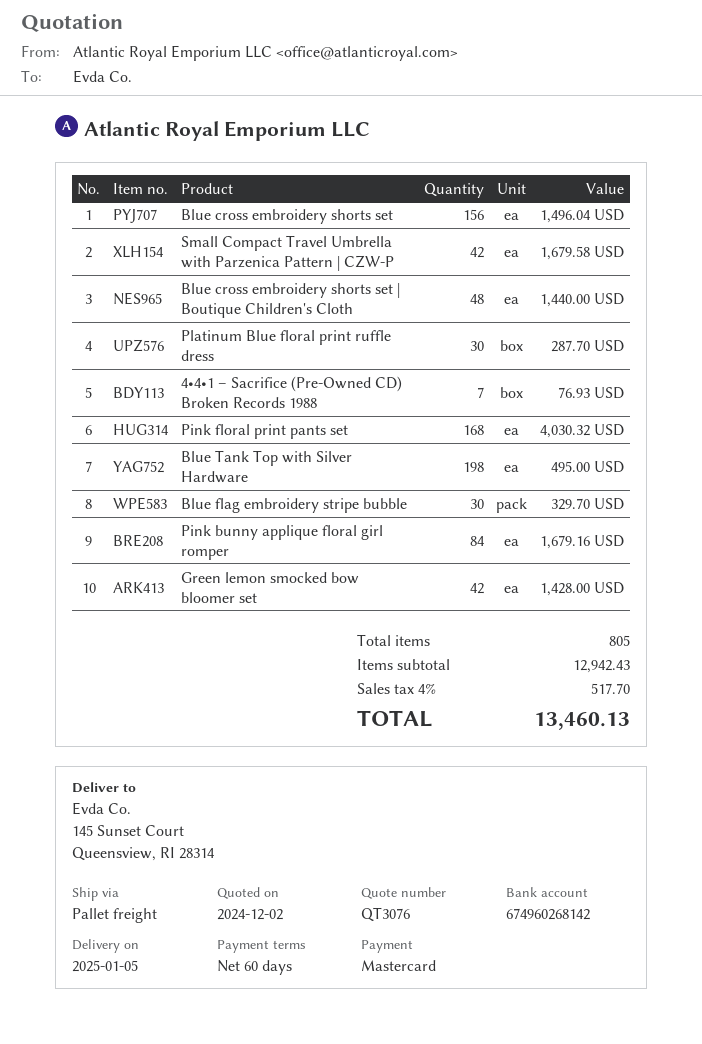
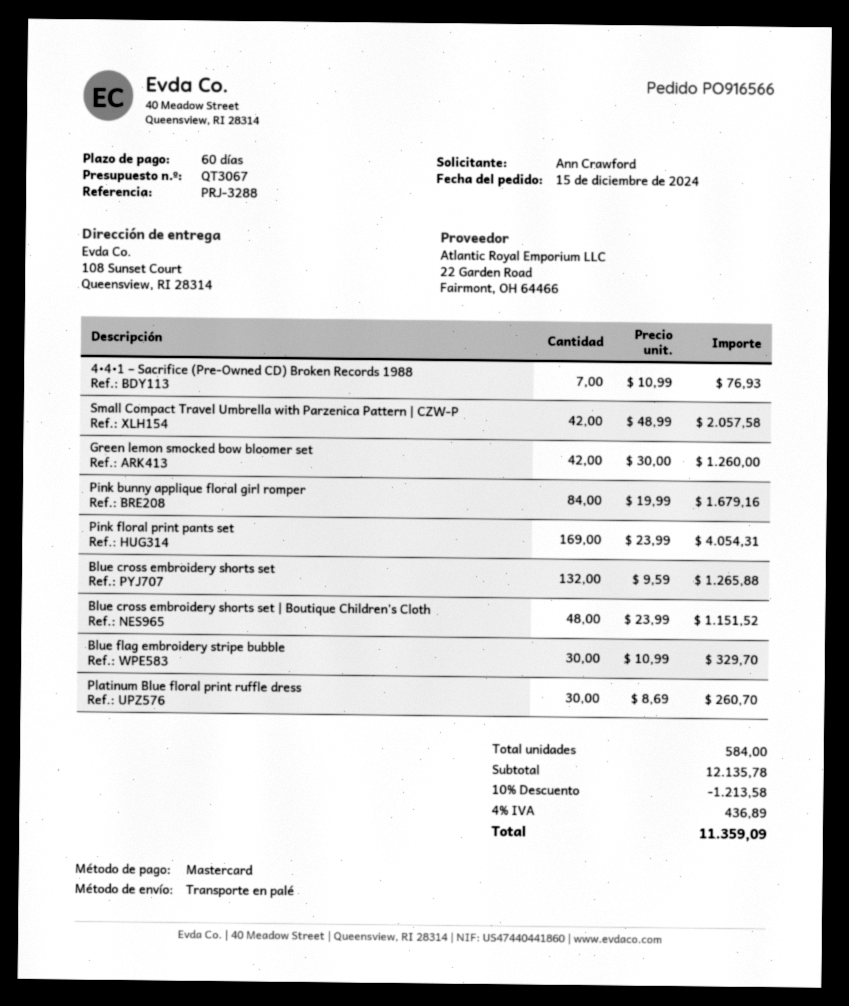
quote number: QT3076 -> QT3067
ship to: 145 Sunset Court, Queensview, RI 28314 -> 108 Sunset Court, Queensview, RI 28314
Blue cross embroidery shorts set: 156 for 1496.04 -> 132 for 1265.88
Small Compact Travel Umbrella with Parzenica Pattern | CZW-P: 42 for 1679.58 -> 42 for 2057.58
Blue cross embroidery shorts set | Boutique Children's Cloth: 48 for 1440.00 -> 48 for 1151.52
Platinum Blue floral print ruffle dress: 30 for 287.70 -> 30 for 260.70
Pink floral print pants set: 168 for 4030.32 -> 169 for 4054.31
Blue Tank Top with Silver Hardware: 198 for 495.00 -> none
Green lemon smocked bow bloomer set: 42 for 1428.00 -> 42 for 1260.00
total quantity: 805 -> 584
subtotal: 12942.43 -> 12135.78
discount: none -> 10% = 1213.58
tax: 4% = 517.70 -> 4% = 436.89
total: 13460.13 -> 11359.09

